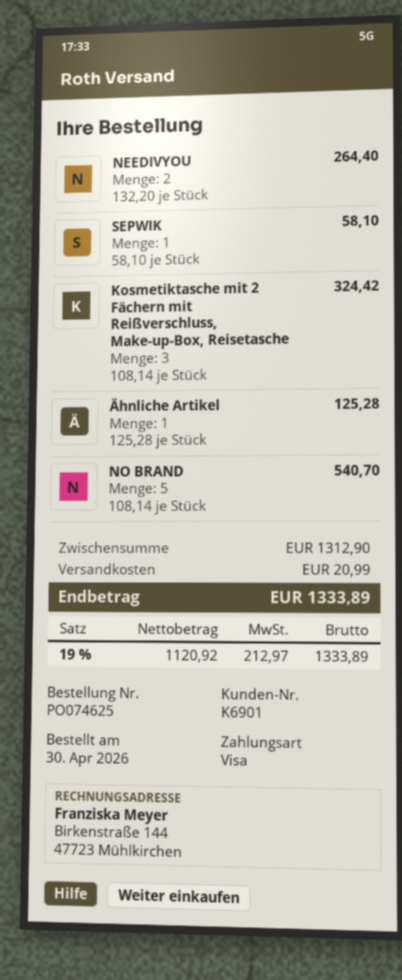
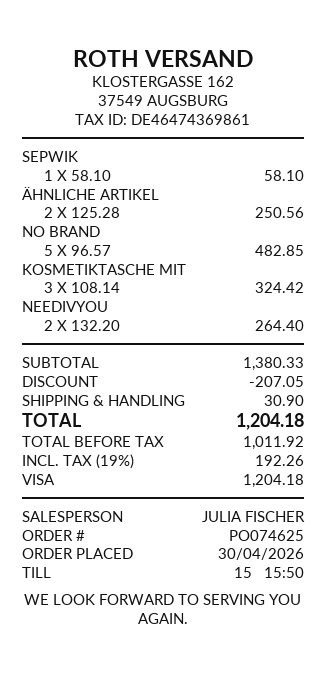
Ähnliche Artikel: 1 x 125.28 = 125.28 -> 2 x 125.28 = 250.56
NO BRAND: 5 x 108.14 = 540.70 -> 5 x 96.57 = 482.85
subtotal: 1312.90 -> 1380.33
discount: none -> 207.05
shipping: 20.99 -> 30.90
net: 1120.92 -> 1011.92
tax: 19% = 212.97 -> 19% = 192.26
total: 1333.89 -> 1204.18

